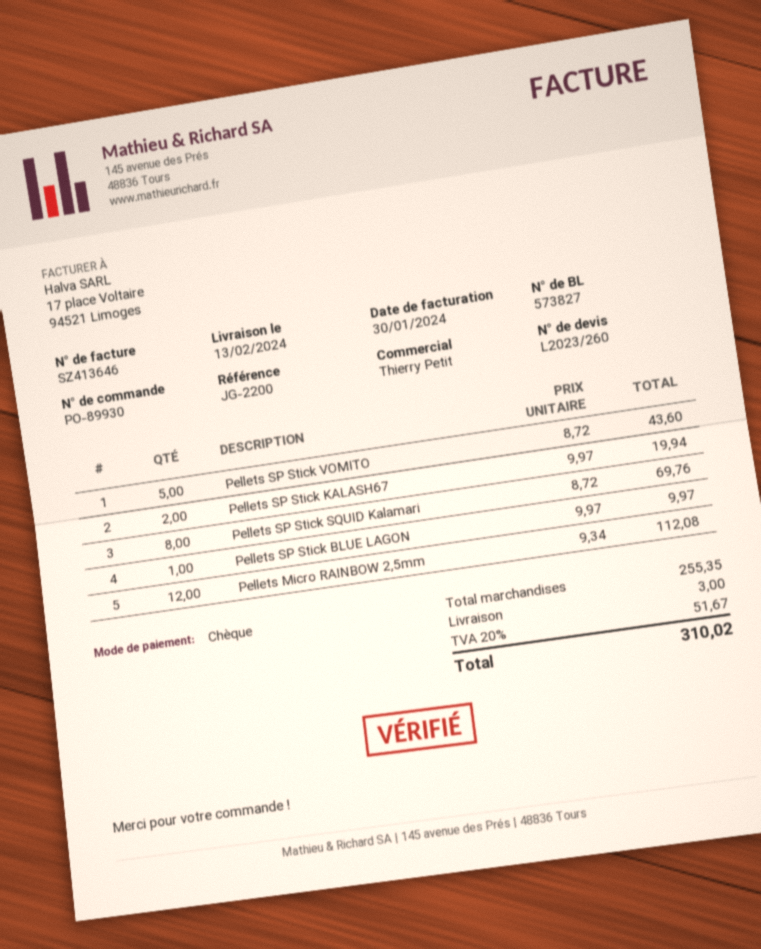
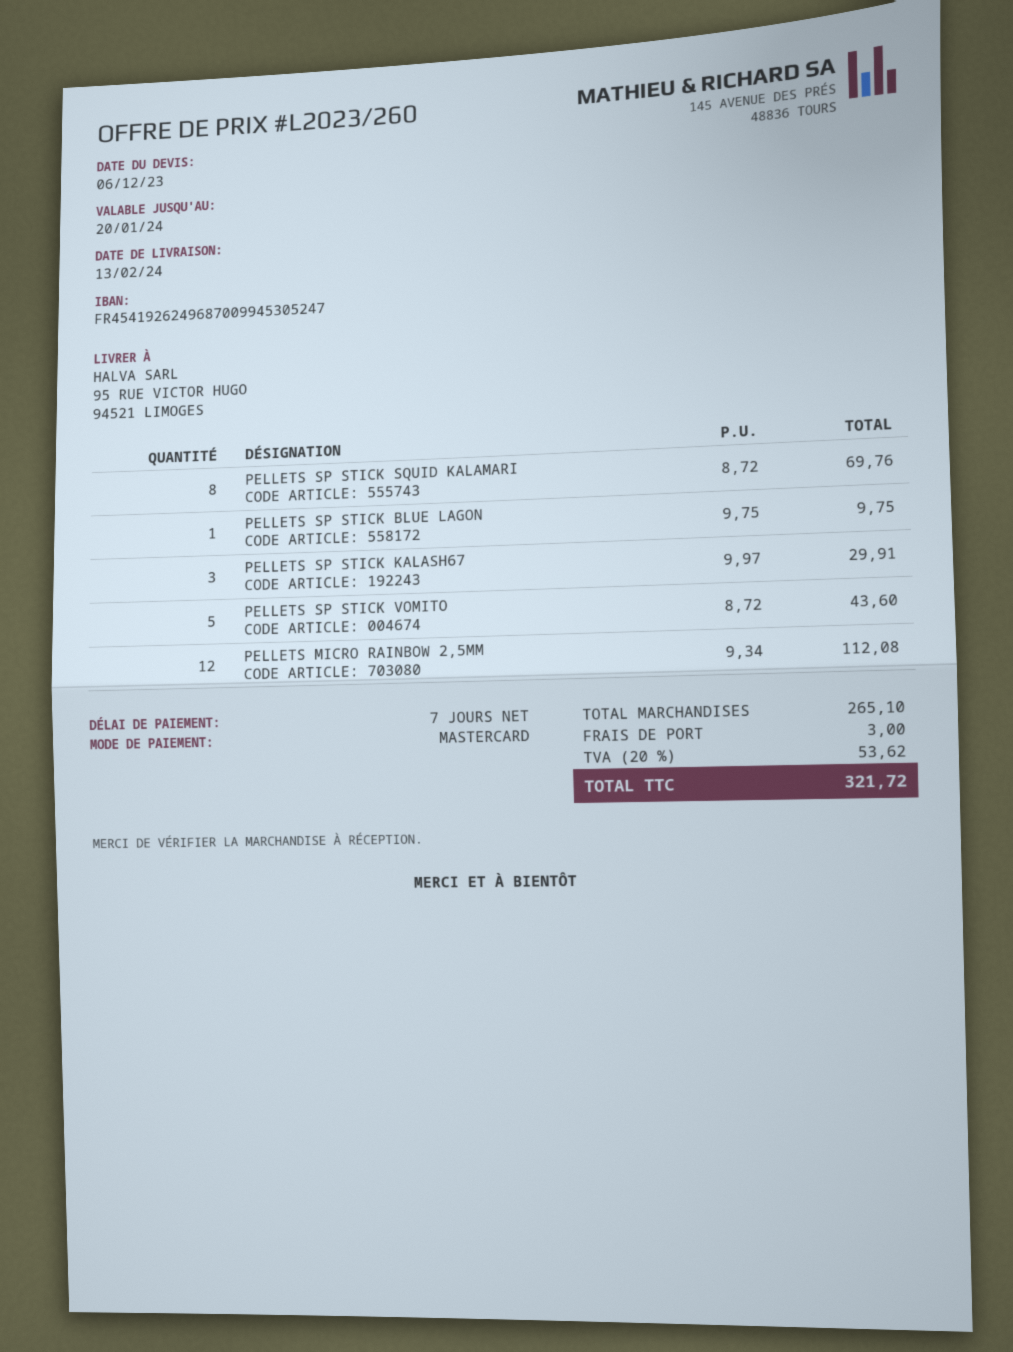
payment method: cheque -> Mastercard
Pellets SP Stick KALASH67: 2 x 9.97 = 19.94 -> 3 x 9.97 = 29.91
Pellets SP Stick BLUE LAGON: 1 x 9.97 = 9.97 -> 1 x 9.75 = 9.75
subtotal: 255.35 -> 265.10
tax: 20% = 51.67 -> 20% = 53.62
total: 310.02 -> 321.72

